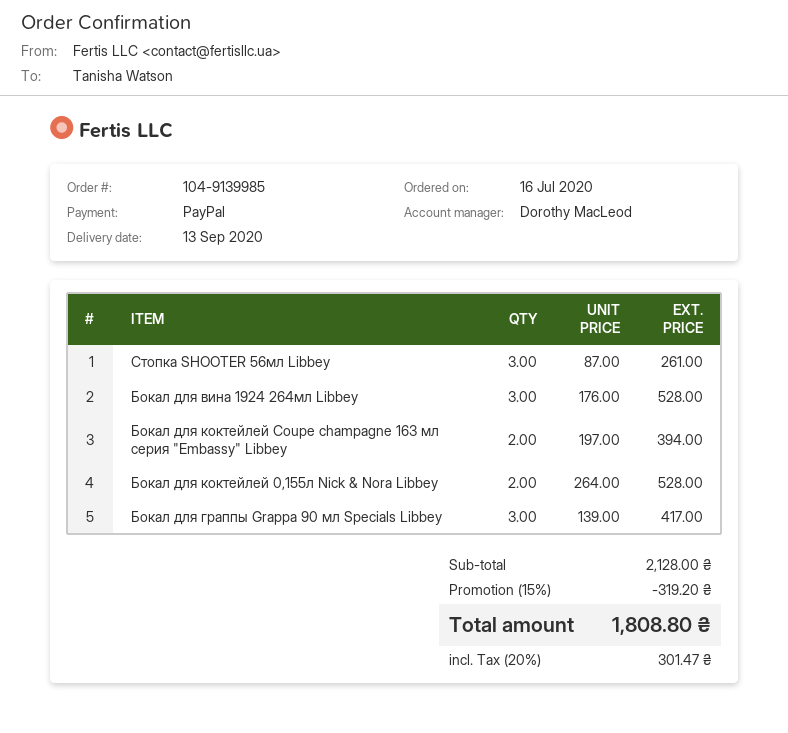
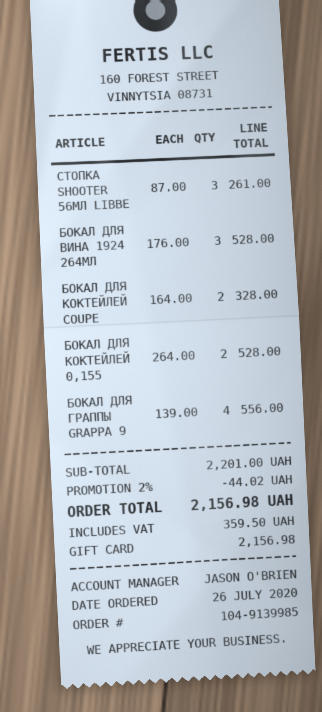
order date: 2020-07-16 -> 2020-07-26
sales rep: Dorothy MacLeod -> JASON O'BRIEN
payment method: PayPal -> gift card
Бокал для коктейлей Coupe champagne 163 мл серия "Embassy" Libbey: 2 x 197.00 = 394.00 -> 2 x 164.00 = 328.00
Бокал для граппы Grappa 90 мл Specials Libbey: 3 x 139.00 = 417.00 -> 4 x 139.00 = 556.00
subtotal: 2128.00 -> 2201.00
discount: 15% = 319.20 -> 2% = 44.02
tax: 301.47 -> 359.50
total: 1808.80 -> 2156.98

